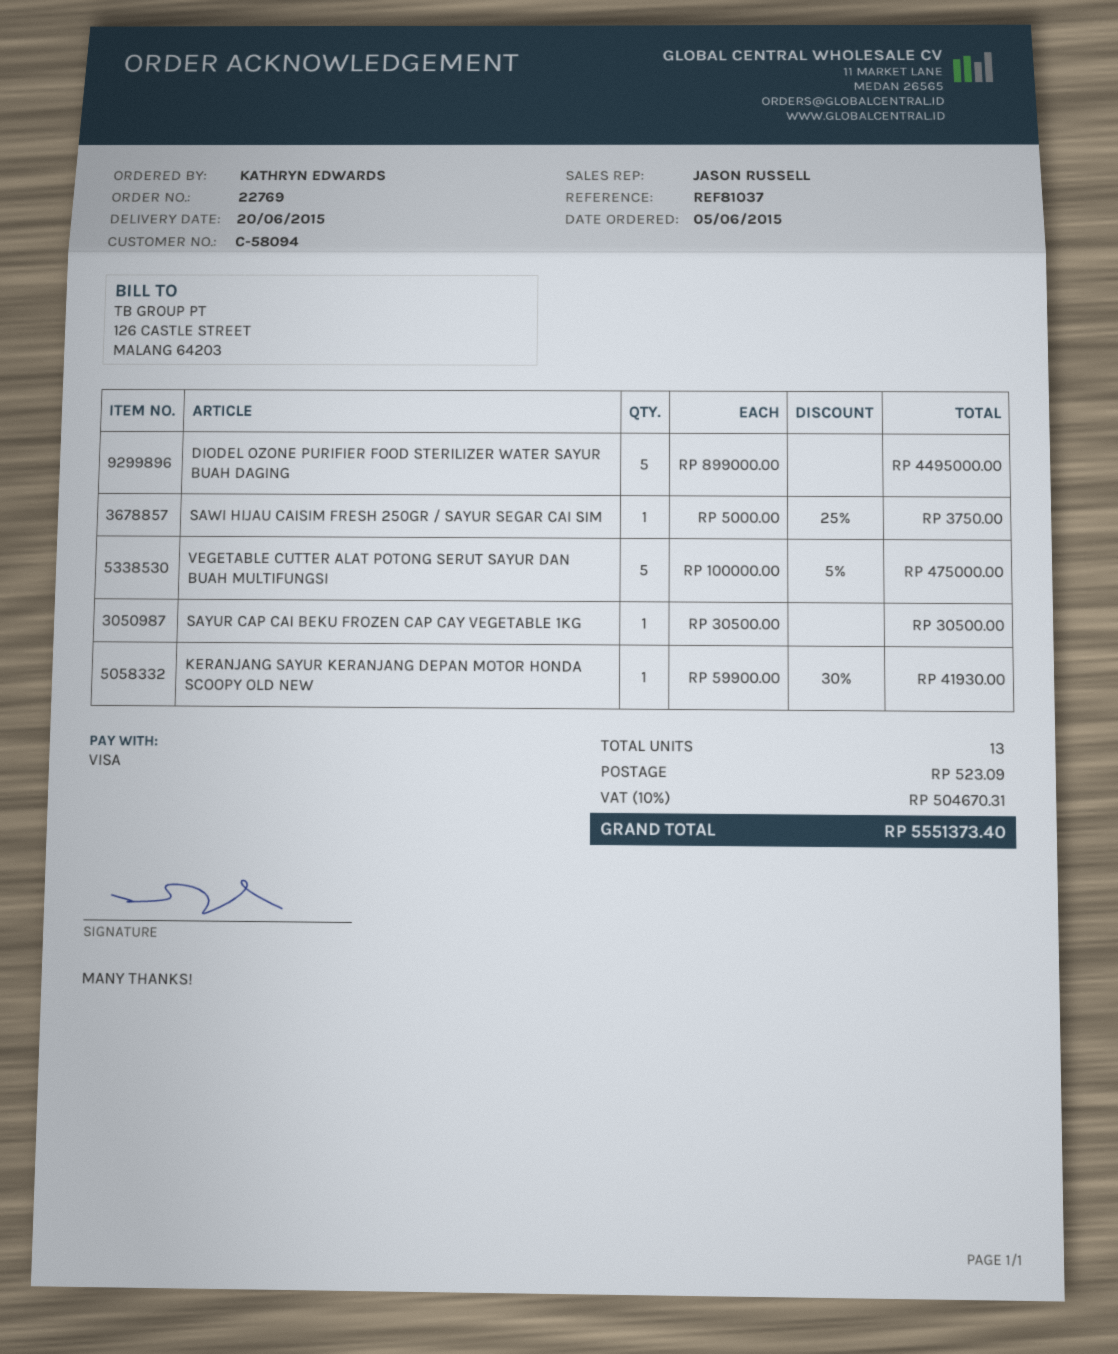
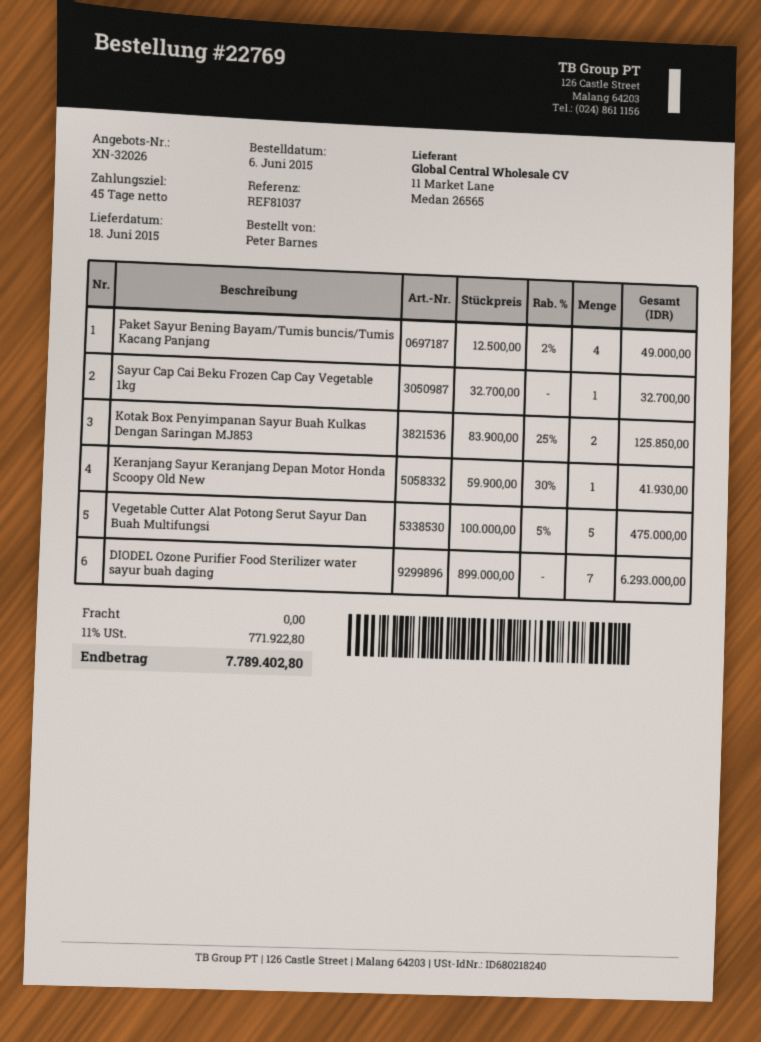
order date: 2015-06-05 -> 2015-06-06
delivery date: 2015-06-20 -> 2015-06-18
ordered by: KATHRYN EDWARDS -> Peter Barnes
DIODEL OZONE PURIFIER FOOD STERILIZER WATER SAYUR BUAH DAGING: 5 x 899000.00 = 4495000.00 -> 7 x 899000.00 = 6293000.00
SAWI HIJAU CAISIM FRESH 250GR / SAYUR SEGAR CAI SIM: 1 x 5000.00 - 25% = 3750.00 -> none
SAYUR CAP CAI BEKU FROZEN CAP CAY VEGETABLE 1KG: 1 x 30500.00 = 30500.00 -> 1 x 32700.00 = 32700.00
Paket Sayur Bening Bayam/Tumis buncis/Tumis Kacang Panjang: none -> 4 x 12500.00 - 2% = 49000.00
Kotak Box Penyimpanan Sayur Buah Kulkas Dengan Saringan MJ853: none -> 2 x 83900.00 - 25% = 125850.00
shipping: 523.09 -> 0.00
tax: 10% = 504670.31 -> 11% = 771922.80
total: 5551373.40 -> 7789402.80

